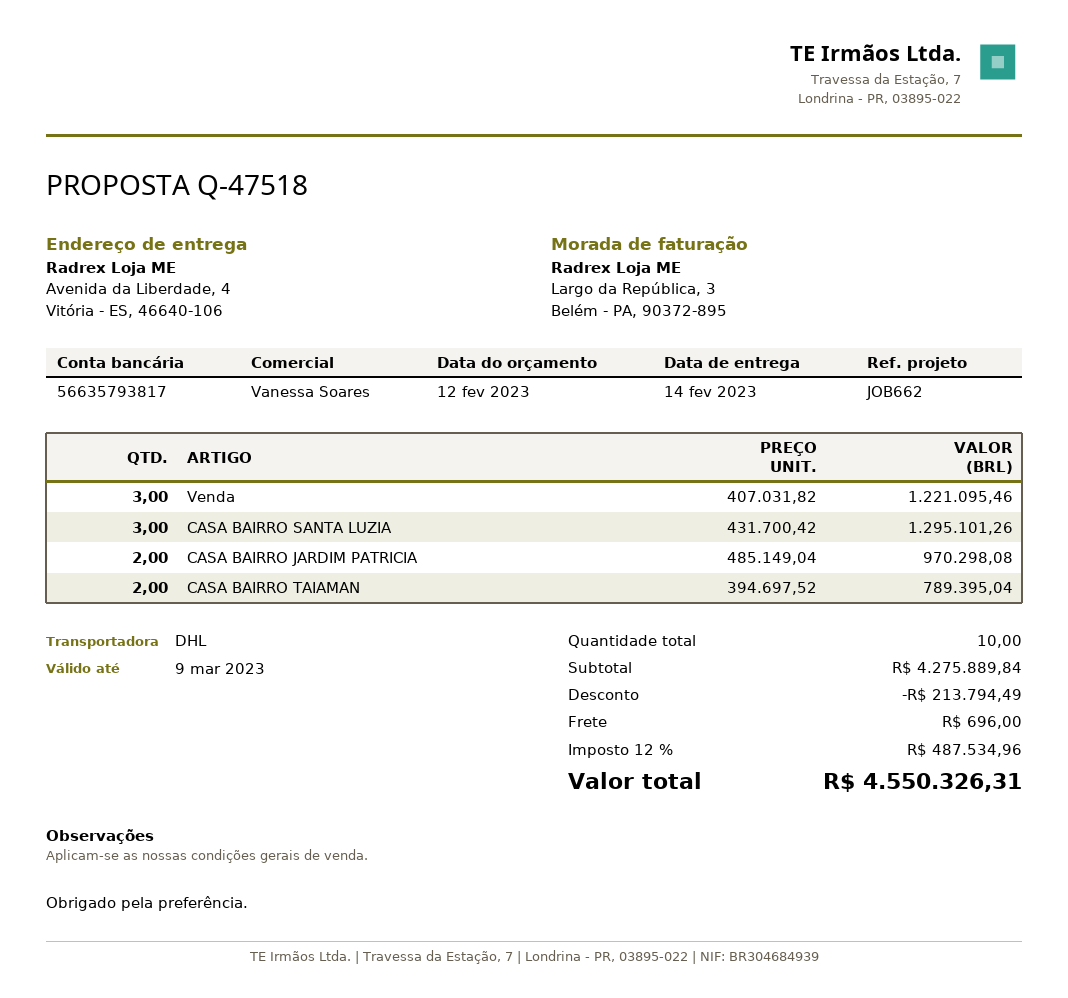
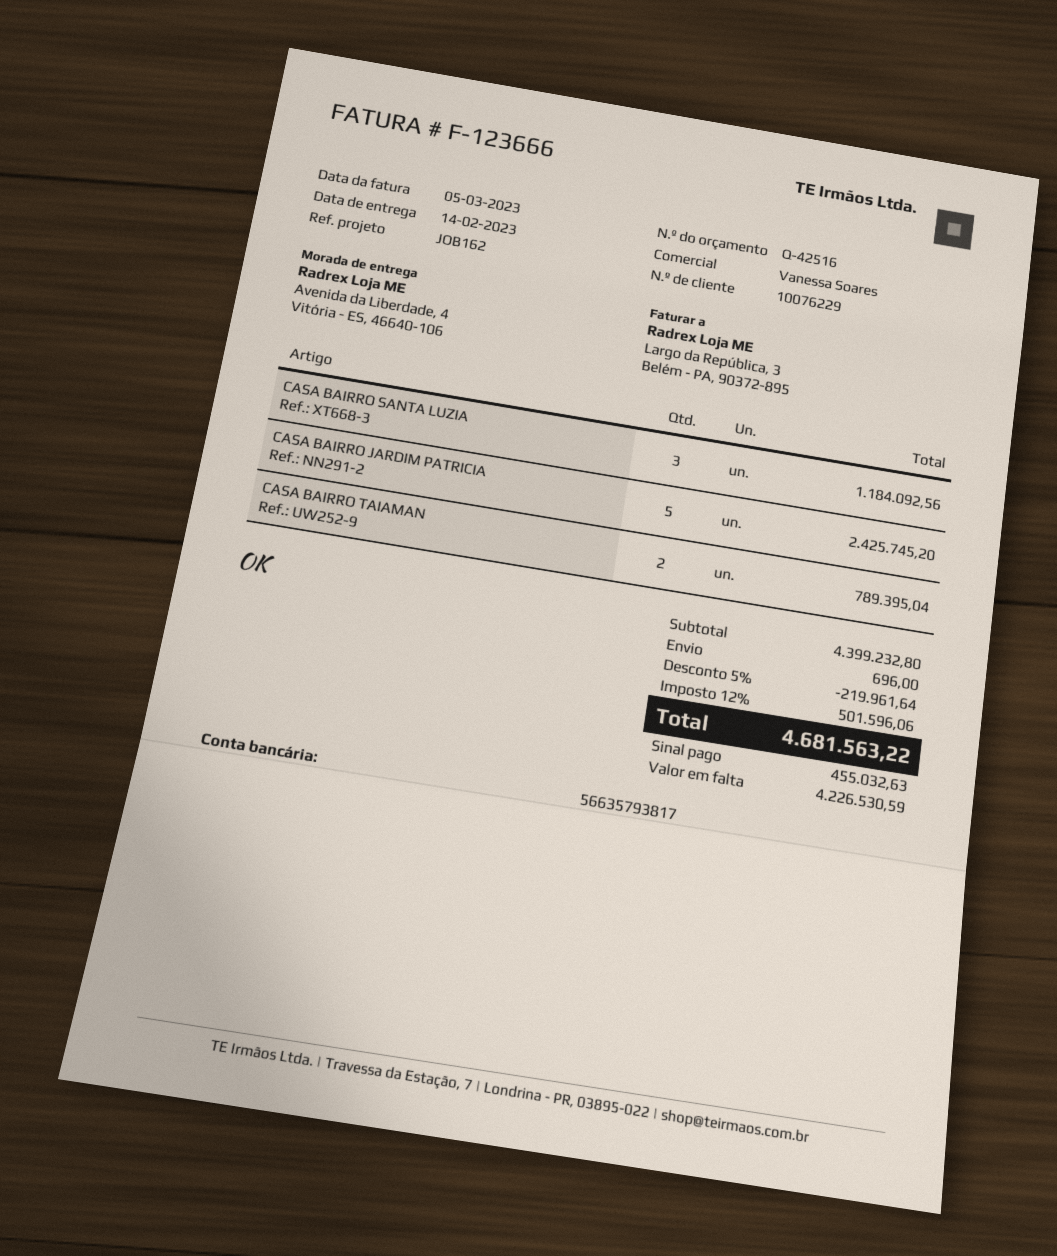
quote number: Q-47518 -> Q-42516
reference: JOB662 -> JOB162
Venda: 3 for 1221095.46 -> none
CASA BAIRRO SANTA LUZIA: 3 for 1295101.26 -> 3 for 1184092.56
CASA BAIRRO JARDIM PATRICIA: 2 for 970298.08 -> 5 for 2425745.20
subtotal: 4275889.84 -> 4399232.80
discount: 213794.49 -> 219961.64
tax: 12% = 487534.96 -> 12% = 501596.06
total: 4550326.31 -> 4681563.22

